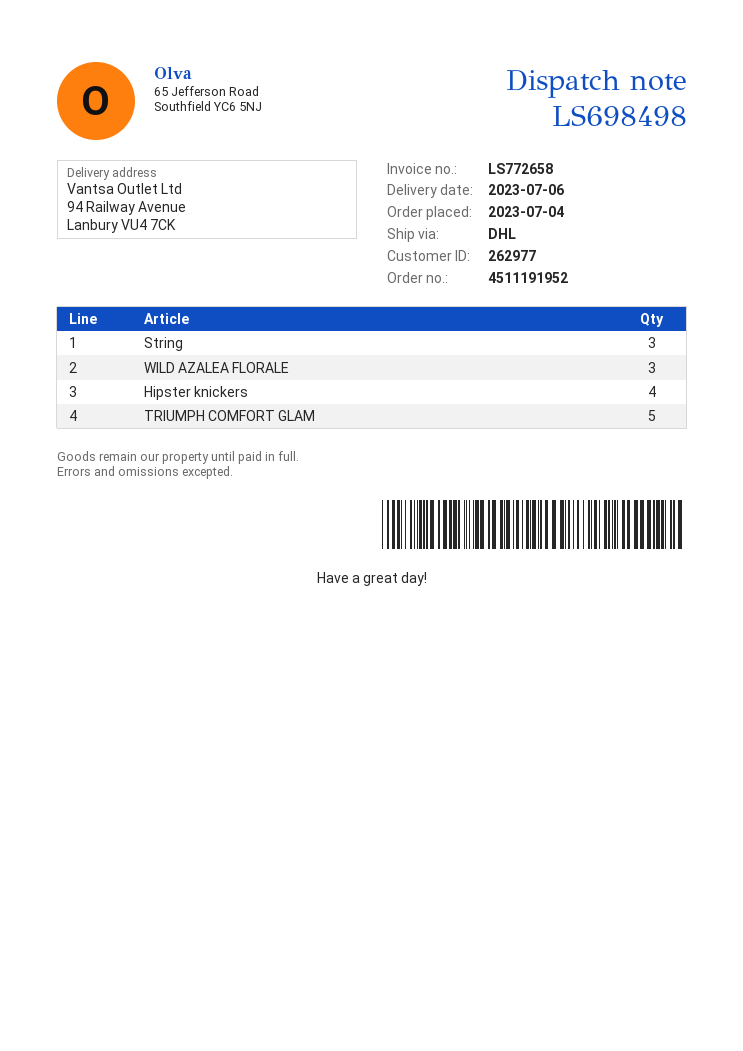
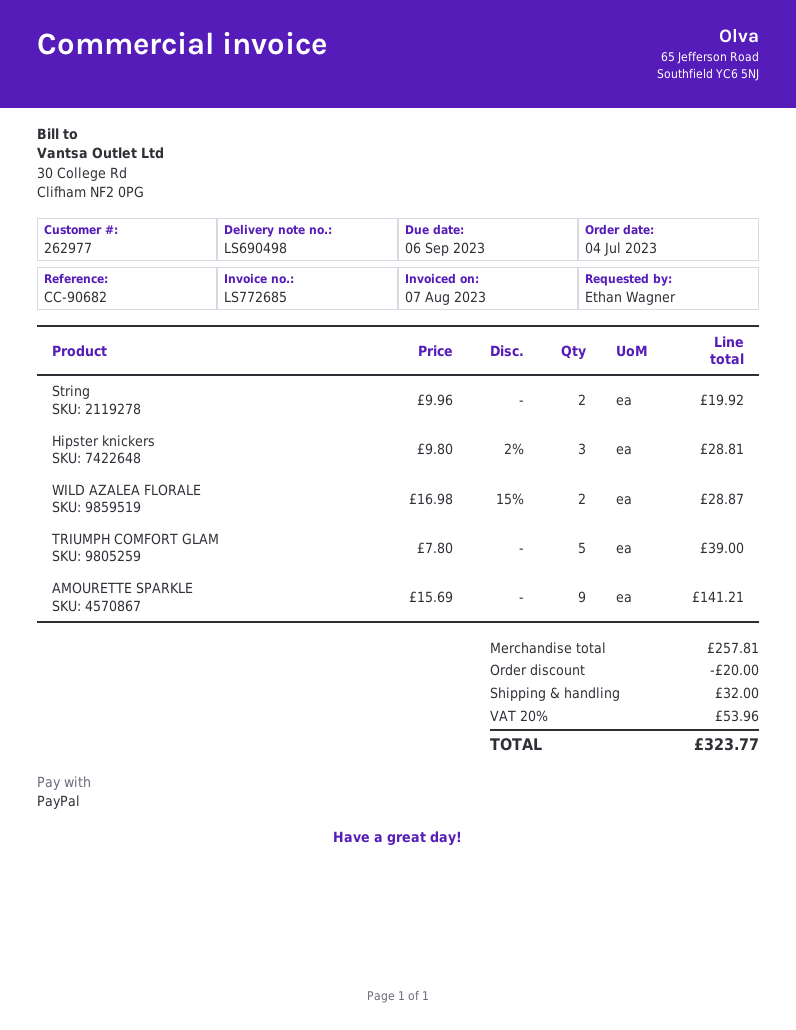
delivery note number: LS698498 -> LS690498
invoice number: LS772658 -> LS772685
String: 3 -> 2
WILD AZALEA FLORALE: 3 -> 2
Hipster knickers: 4 -> 3
AMOURETTE SPARKLE: none -> 9

